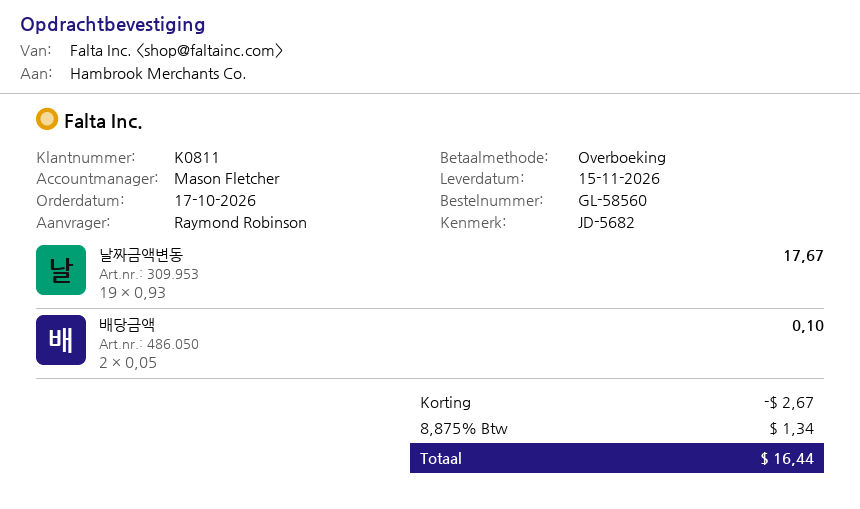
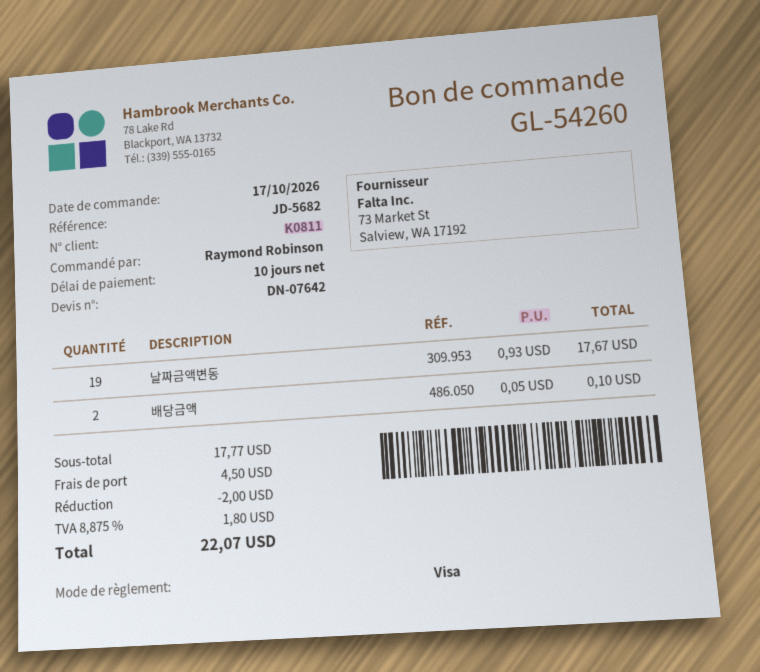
order number: GL-58560 -> GL-54260
payment method: bank transfer -> Visa
discount: 2.67 -> 2.00
shipping: none -> 4.50
tax: 8.875% = 1.34 -> 8.875% = 1.80
total: 16.44 -> 22.07

